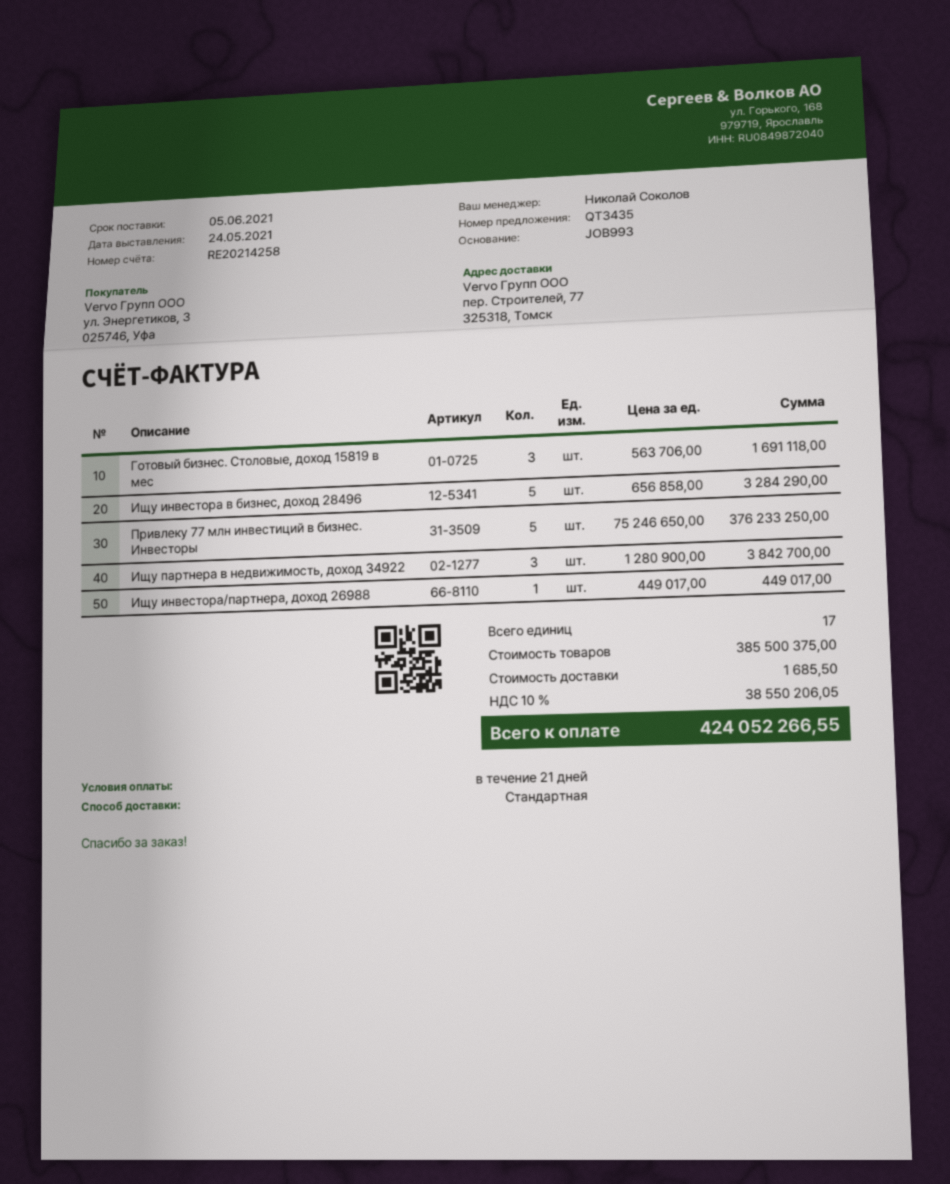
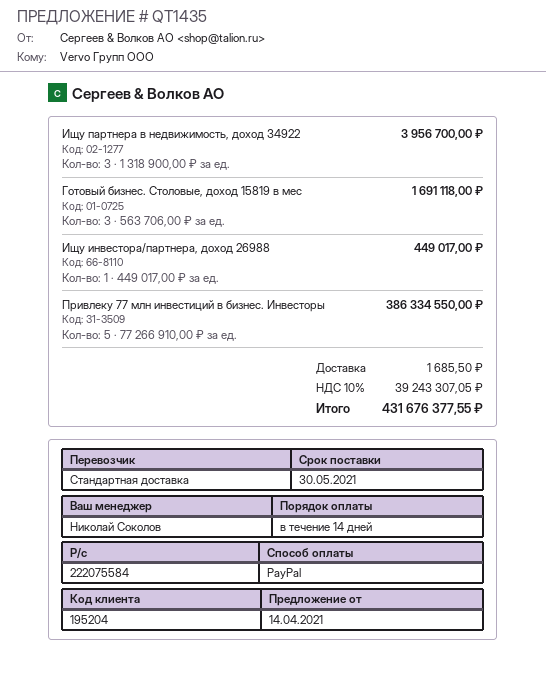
quote number: QT3435 -> QT1435
delivery date: 2021-06-05 -> 2021-05-30
payment terms: 21 days -> 14 days
Ищу инвестора в бизнес, доход 28496: 5 x 656858.00 = 3284290.00 -> none
Привлеку 77 млн инвестиций в бизнес. Инвесторы: 5 x 75246650.00 = 376233250.00 -> 5 x 77266910.00 = 386334550.00
Ищу партнера в недвижимость, доход 34922: 3 x 1280900.00 = 3842700.00 -> 3 x 1318900.00 = 3956700.00
tax: 10% = 38550206.05 -> 10% = 39243307.05
total: 424052266.55 -> 431676377.55

